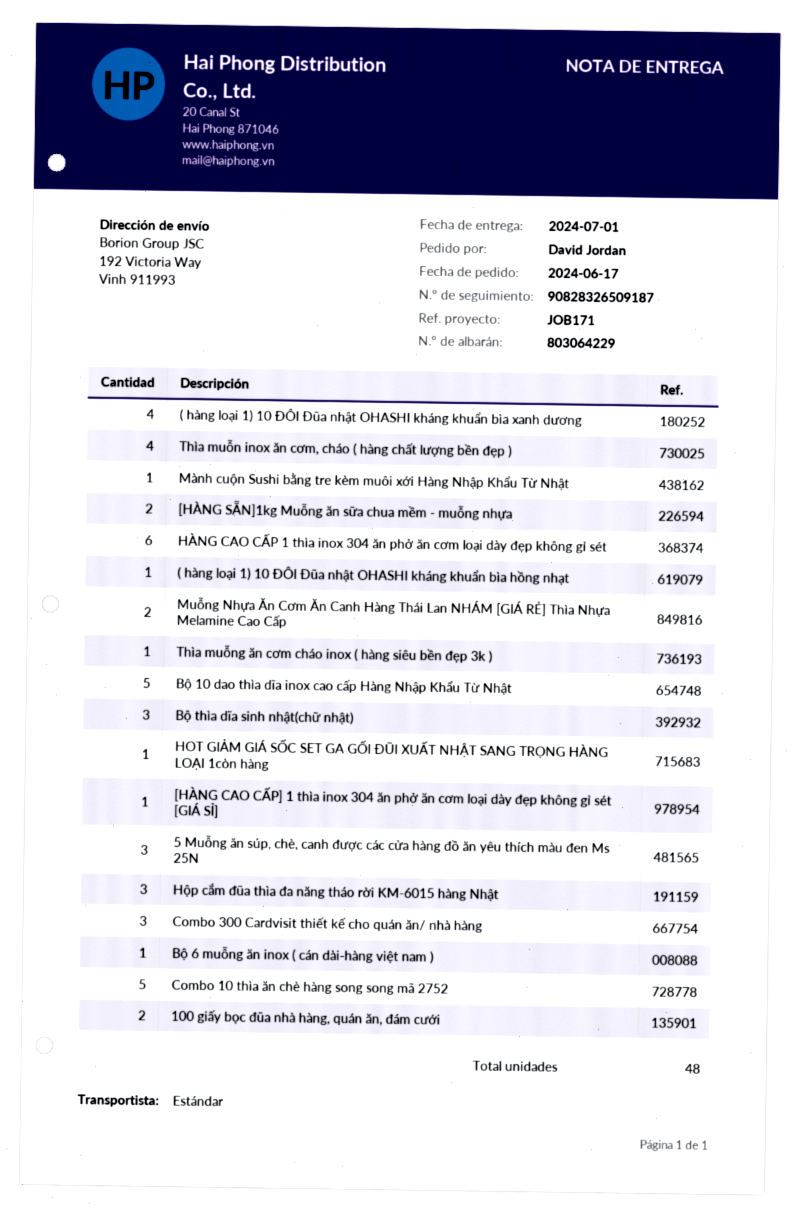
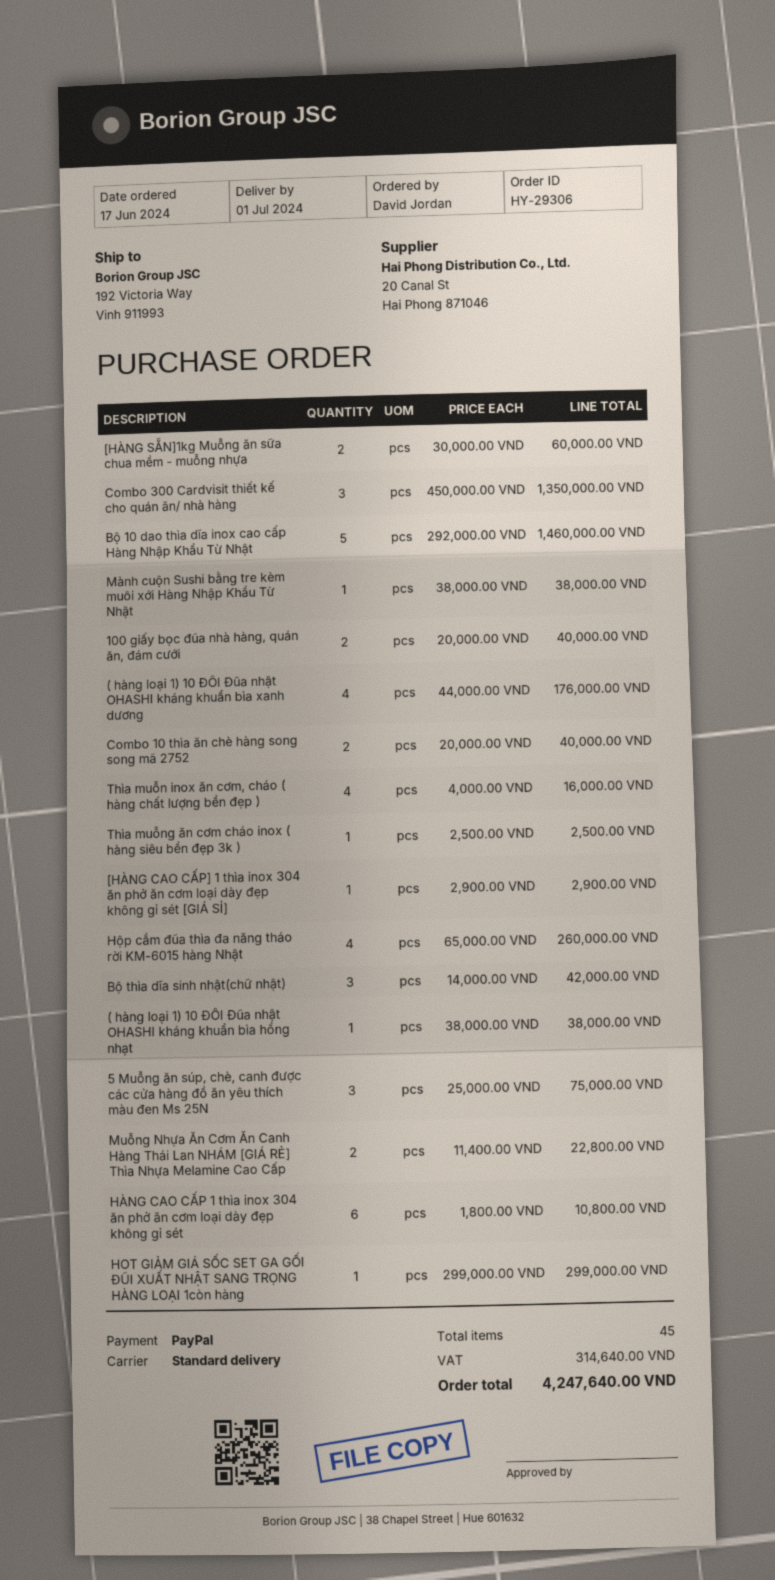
Hộp cắm đũa thìa đa năng tháo rời KM-6015 hàng Nhật: 3 -> 4
Bộ 6 muỗng ăn inox ( cán dài-hàng việt nam ): 1 -> none
Combo 10 thìa ăn chè hàng song song mã 2752: 5 -> 2
total quantity: 48 -> 45

